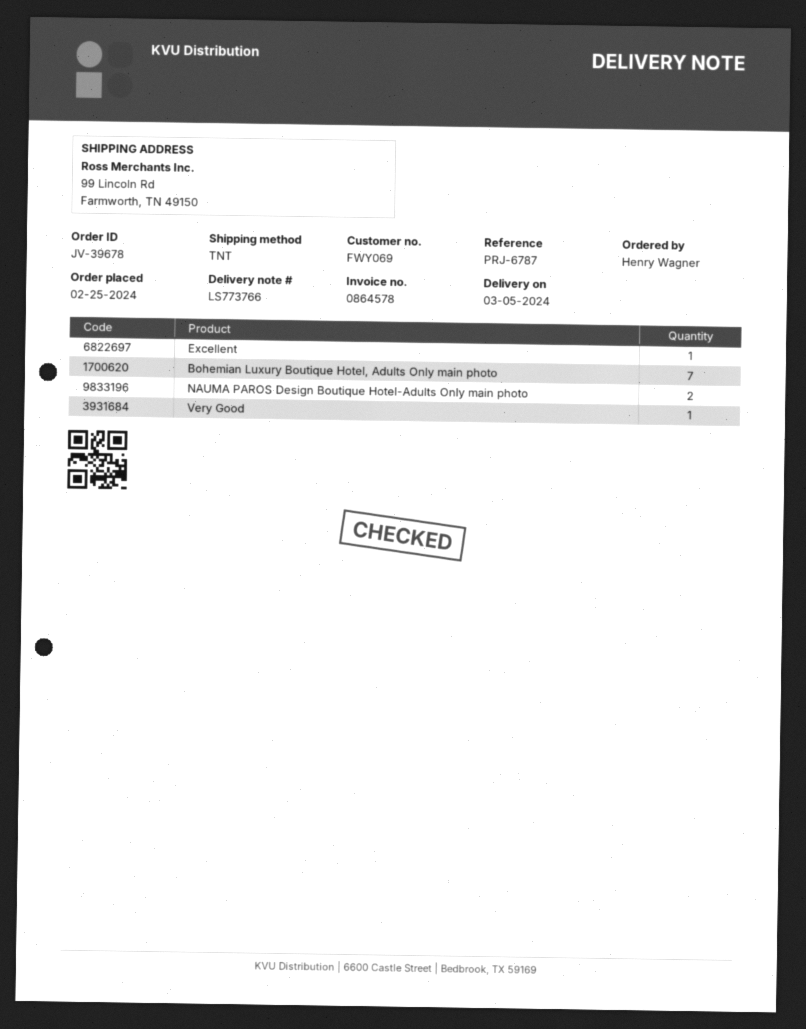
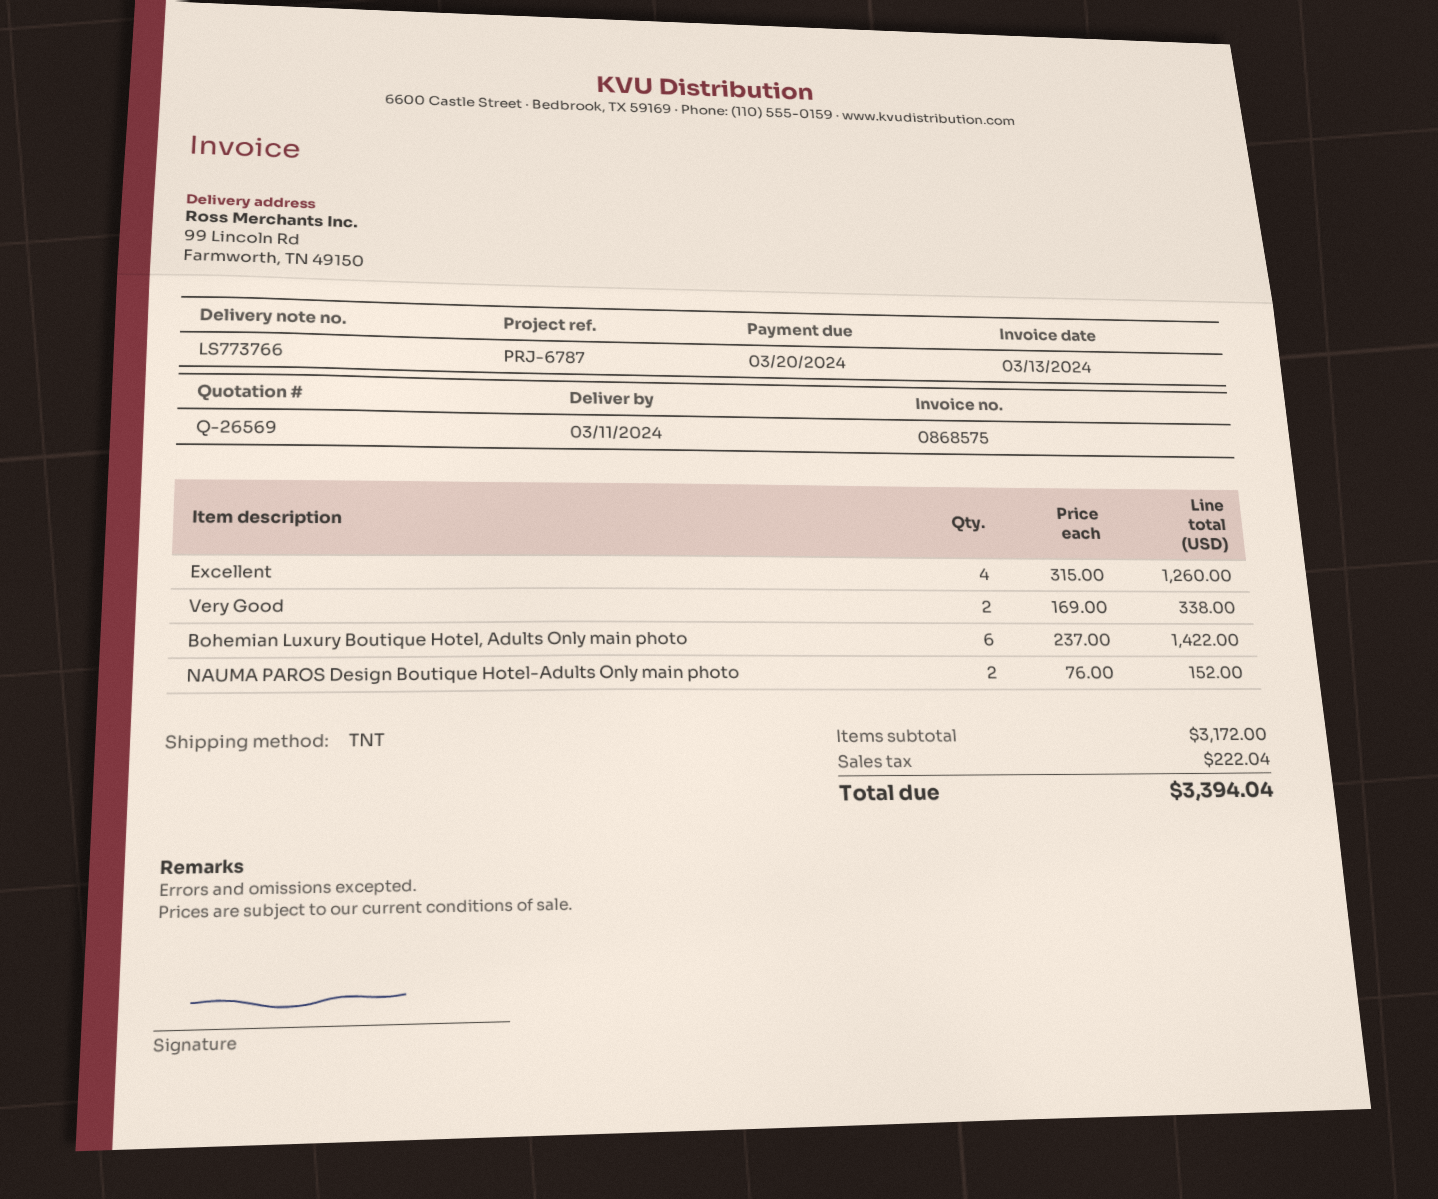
delivery date: 2024-03-05 -> 2024-03-11
invoice number: 0864578 -> 0868575
Excellent: 1 -> 4
Bohemian Luxury Boutique Hotel, Adults Only main photo: 7 -> 6
Very Good: 1 -> 2

